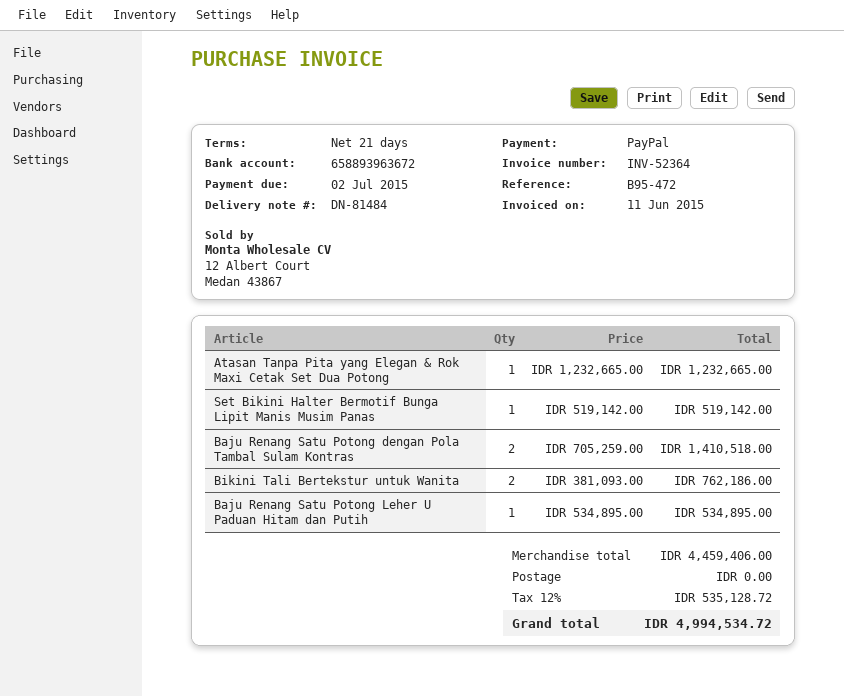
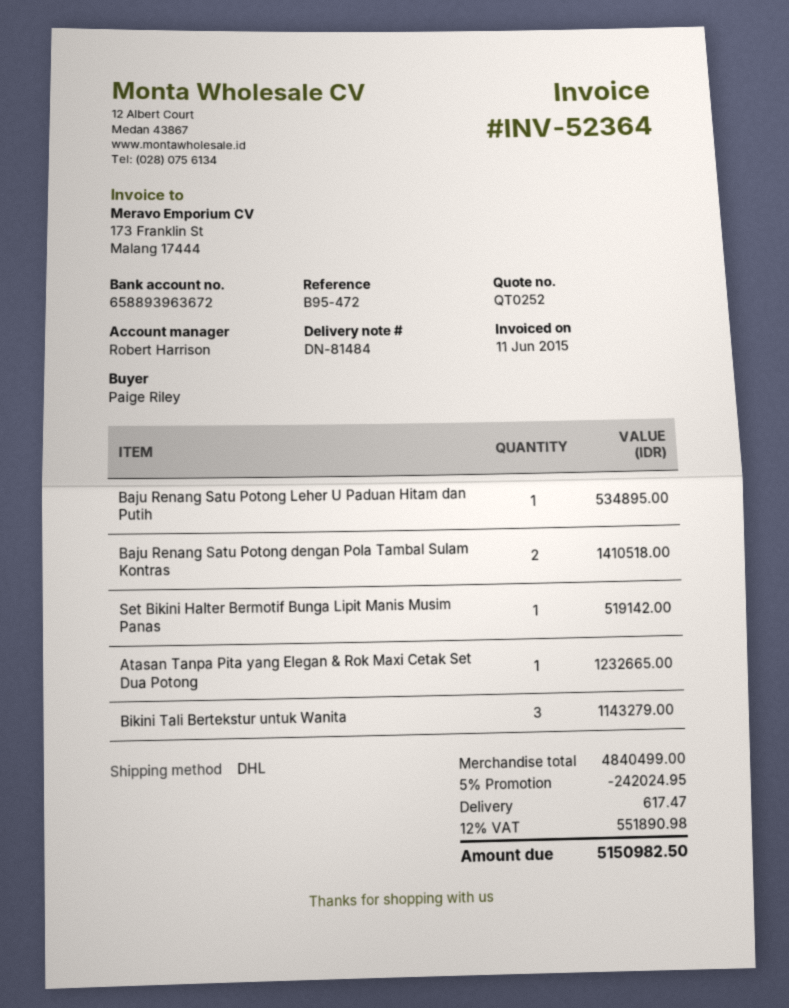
Bikini Tali Bertekstur untuk Wanita: 2 for 762186.00 -> 3 for 1143279.00
subtotal: 4459406.00 -> 4840499.00
discount: none -> 5% = 242024.95
shipping: 0.00 -> 617.47
tax: 12% = 535128.72 -> 12% = 551890.98
total: 4994534.72 -> 5150982.50

